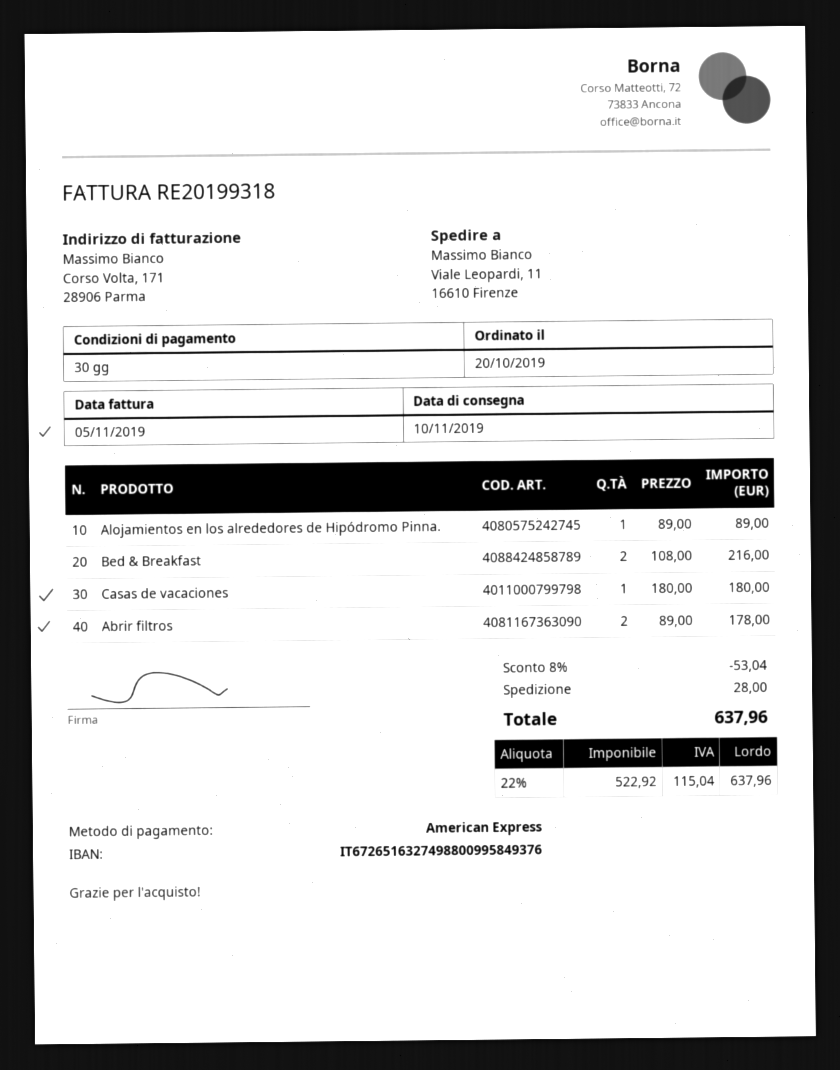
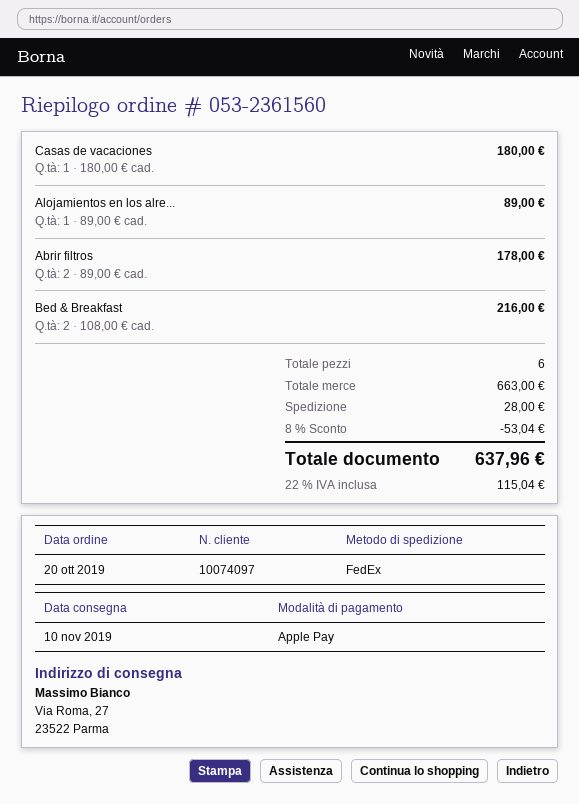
payment method: American Express -> Apple Pay
ship to: Viale Leopardi, 11, 16610 Firenze -> Via Roma, 27, 23522 Parma

